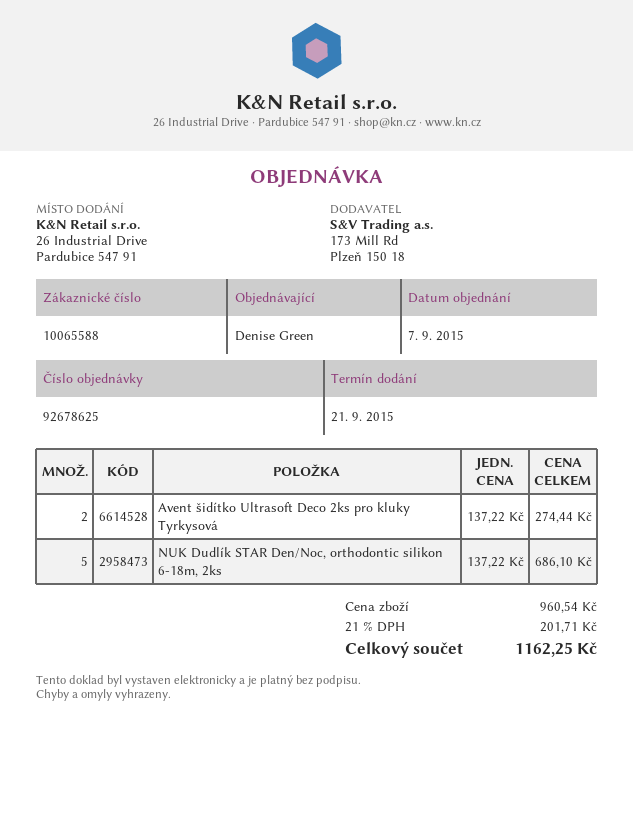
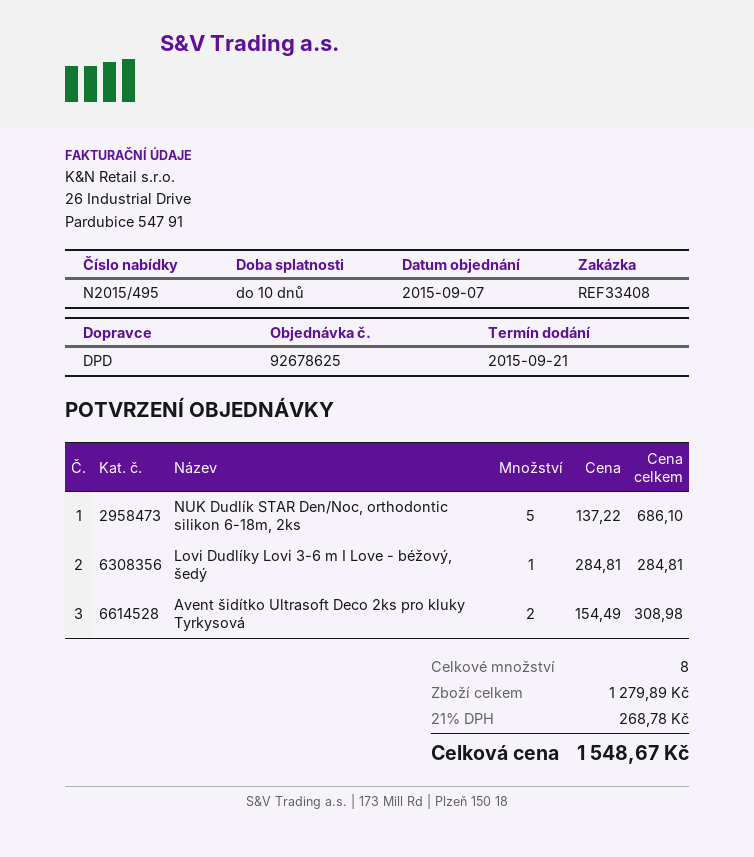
Avent šidítko Ultrasoft Deco 2ks pro kluky Tyrkysová: 2 x 137.22 = 274.44 -> 2 x 154.49 = 308.98
Lovi Dudlíky Lovi 3-6 m I Love - béžový, šedý: none -> 1 x 284.81 = 284.81
subtotal: 960.54 -> 1279.89
tax: 21% = 201.71 -> 21% = 268.78
total: 1162.25 -> 1548.67

